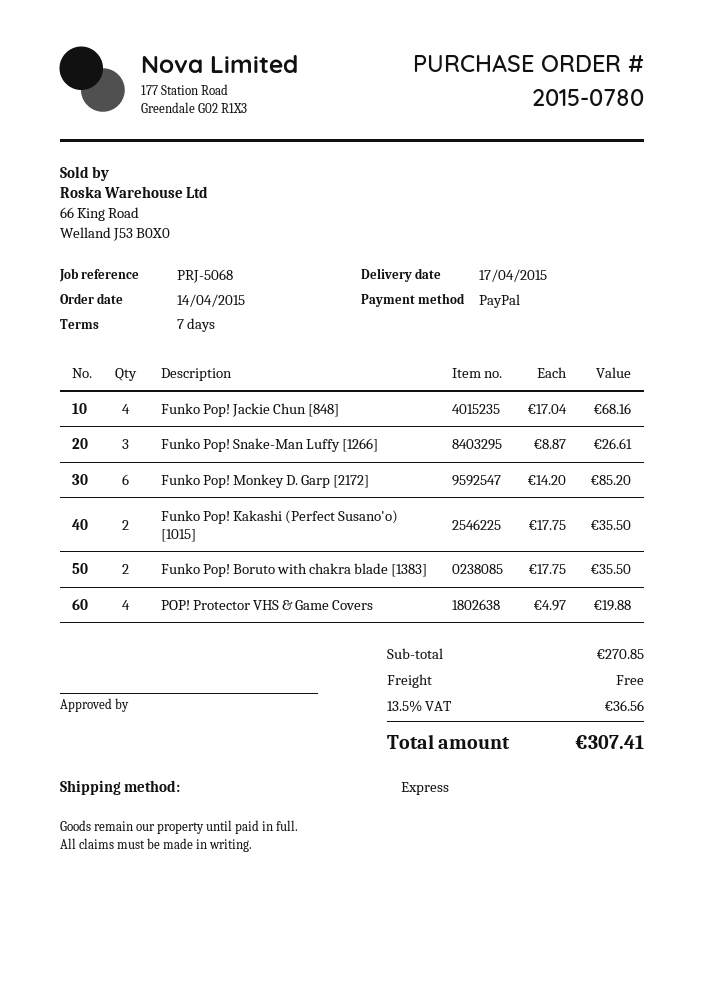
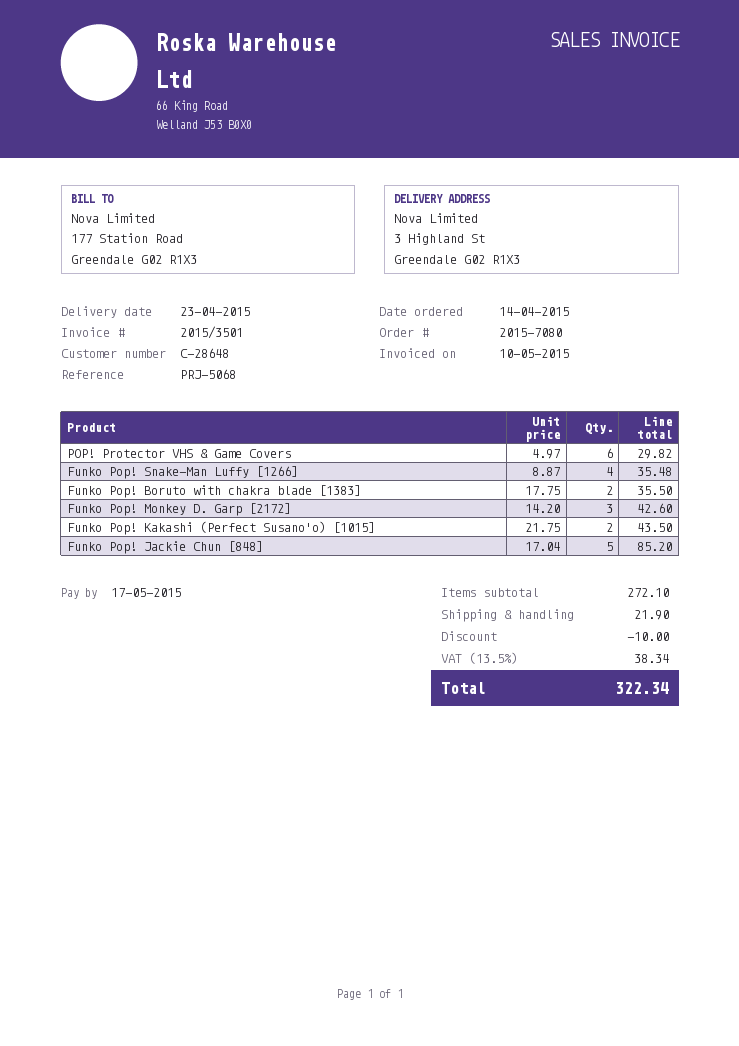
order number: 2015-0780 -> 2015-7080
delivery date: 2015-04-17 -> 2015-04-23
Funko Pop! Jackie Chun [848]: 4 x 17.04 = 68.16 -> 5 x 17.04 = 85.20
Funko Pop! Snake-Man Luffy [1266]: 3 x 8.87 = 26.61 -> 4 x 8.87 = 35.48
Funko Pop! Monkey D. Garp [2172]: 6 x 14.20 = 85.20 -> 3 x 14.20 = 42.60
Funko Pop! Kakashi (Perfect Susano'o) [1015]: 2 x 17.75 = 35.50 -> 2 x 21.75 = 43.50
POP! Protector VHS & Game Covers: 4 x 4.97 = 19.88 -> 6 x 4.97 = 29.82
subtotal: 270.85 -> 272.10
discount: none -> 10.00
shipping: 0.00 -> 21.90
tax: 13.5% = 36.56 -> 13.5% = 38.34
total: 307.41 -> 322.34

